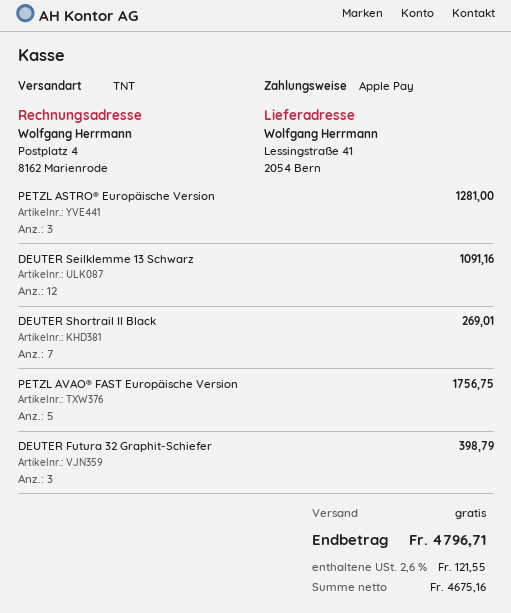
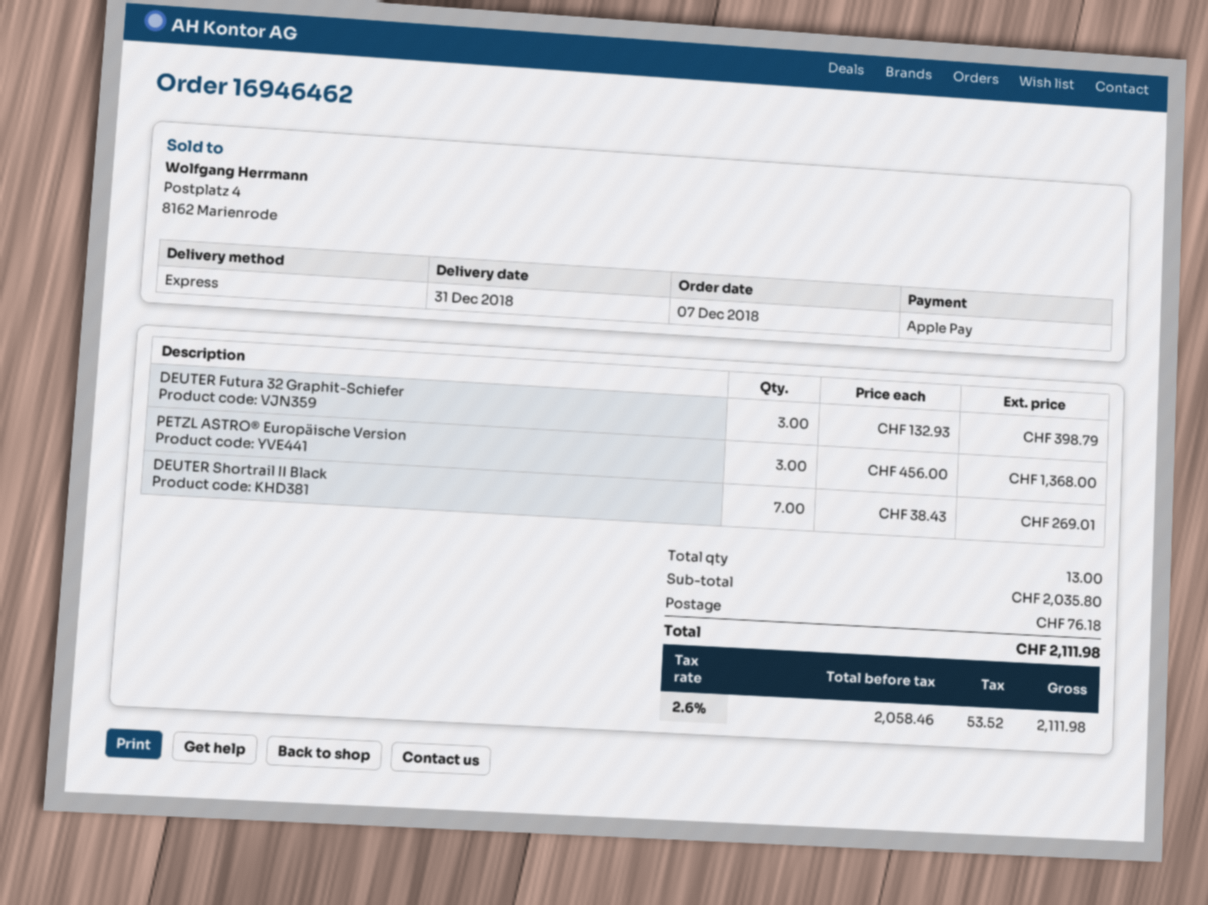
shipping method: TNT -> express
PETZL ASTRO® Europäische Version: 3 for 1281.00 -> 3 for 1368.00
DEUTER Seilklemme 13 Schwarz: 12 for 1091.16 -> none
PETZL AVAO® FAST Europäische Version: 5 for 1756.75 -> none
shipping: 0.00 -> 76.18
net: 4675.16 -> 2058.46
tax: 2.6% = 121.55 -> 2.6% = 53.52
total: 4796.71 -> 2111.98

